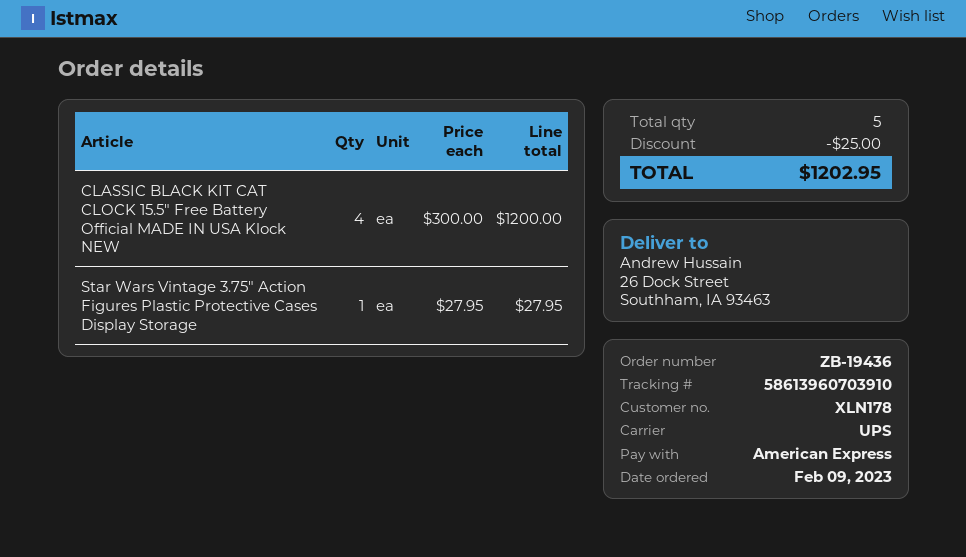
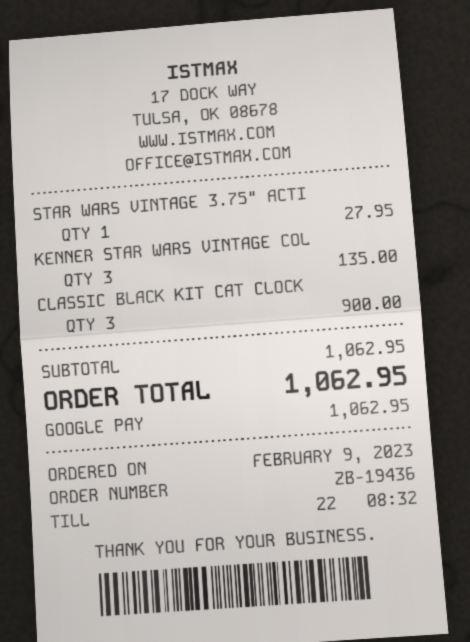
payment method: American Express -> Google Pay
CLASSIC BLACK KIT CAT CLOCK 15.5" Free Battery Official MADE IN USA Klock NEW: 4 for 1200.00 -> 3 for 900.00
KENNER STAR WARS VINTAGE COL: none -> 3 for 135.00
discount: 25.00 -> none
total: 1202.95 -> 1062.95

